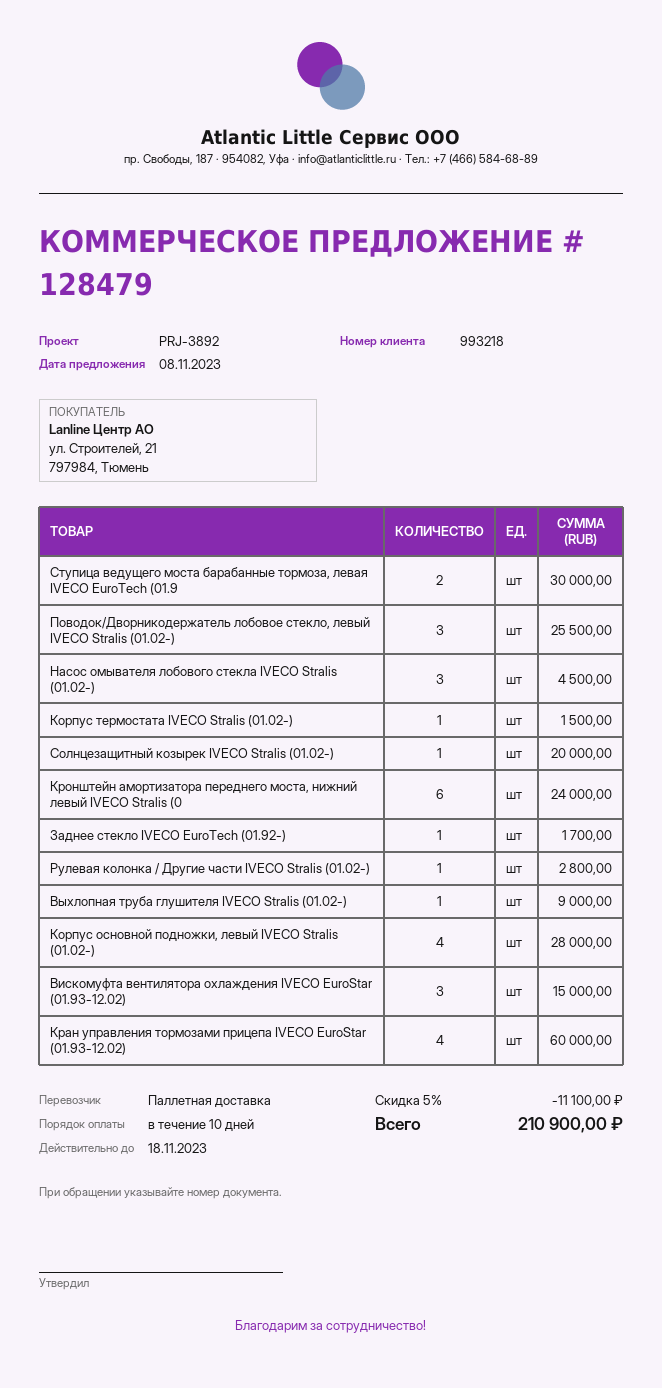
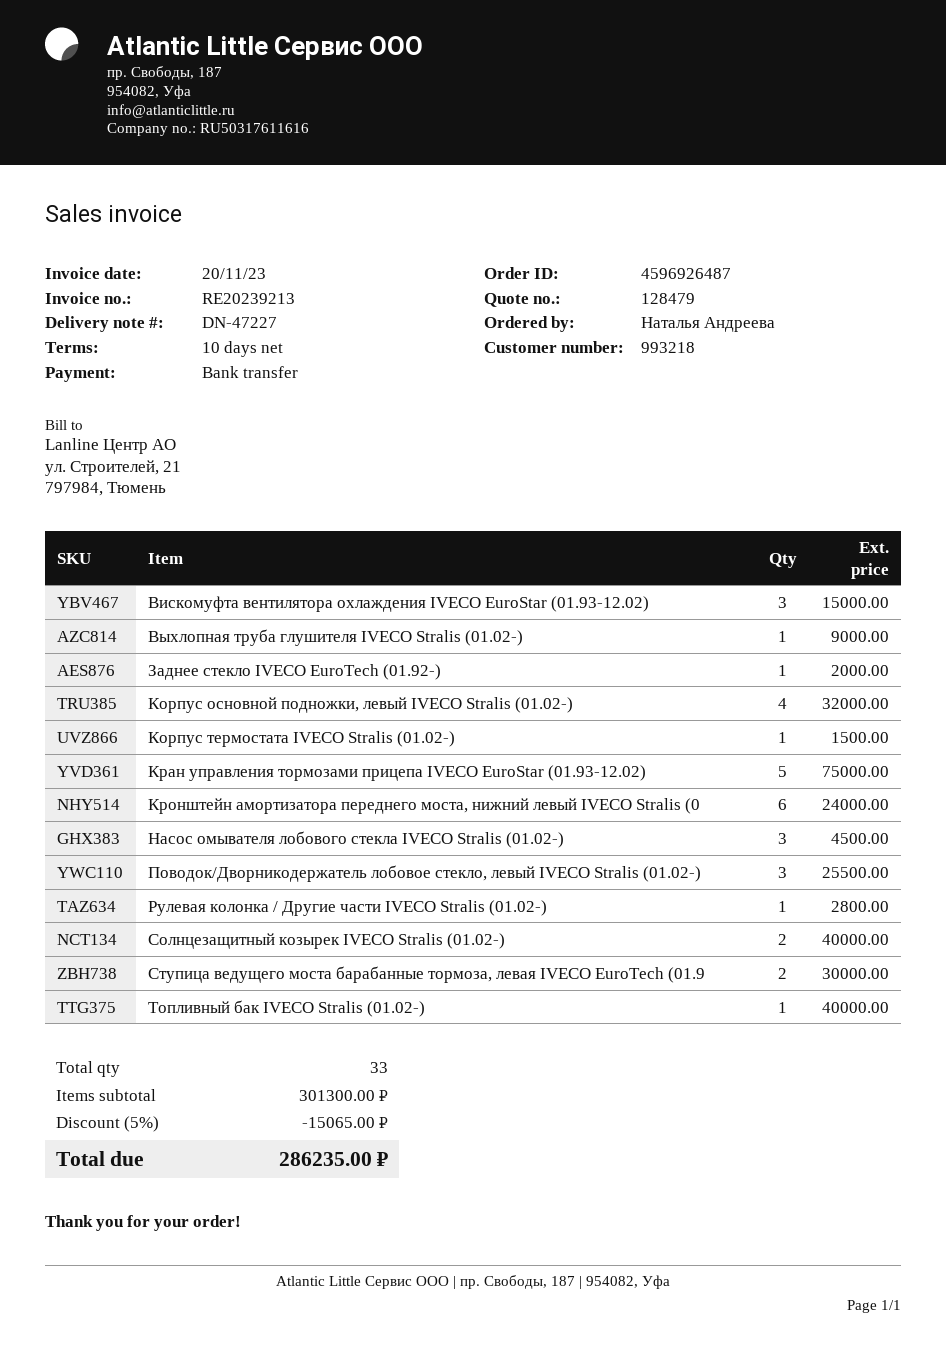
Солнцезащитный козырек IVECO Stralis (01.02-): 1 for 20000.00 -> 2 for 40000.00
Заднее стекло IVECO EuroTech (01.92-): 1 for 1700.00 -> 1 for 2000.00
Корпус основной подножки, левый IVECO Stralis (01.02-): 4 for 28000.00 -> 4 for 32000.00
Кран управления тормозами прицепа IVECO EuroStar (01.93-12.02): 4 for 60000.00 -> 5 for 75000.00
Топливный бак IVECO Stralis (01.02-): none -> 1 for 40000.00
discount: 5% = 11100.00 -> 5% = 15065.00
total: 210900.00 -> 286235.00

